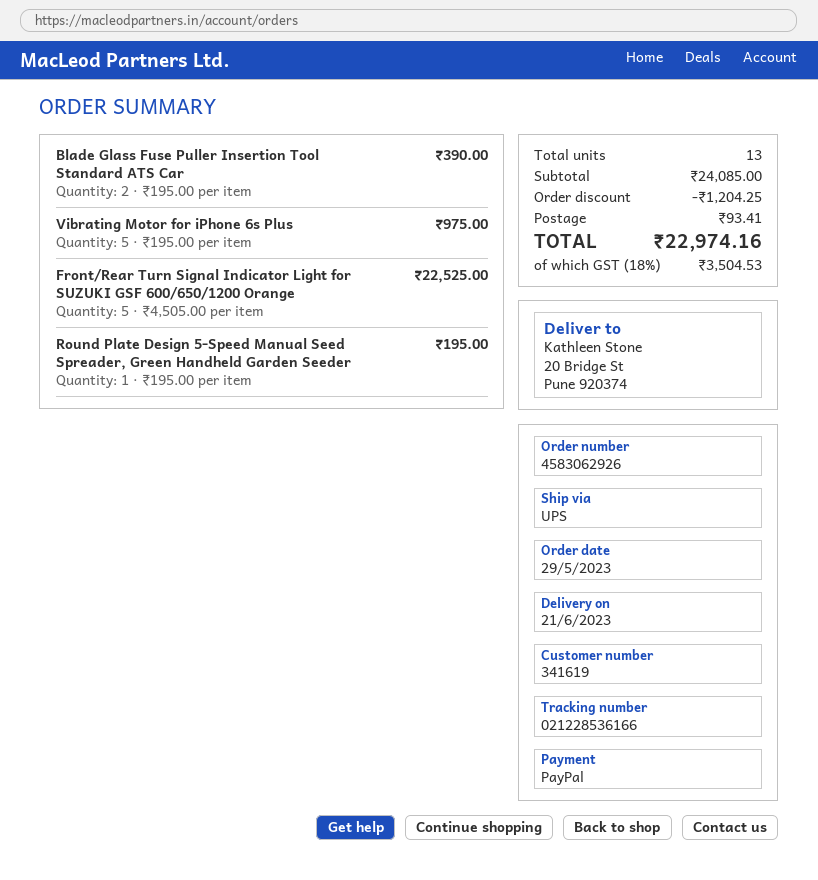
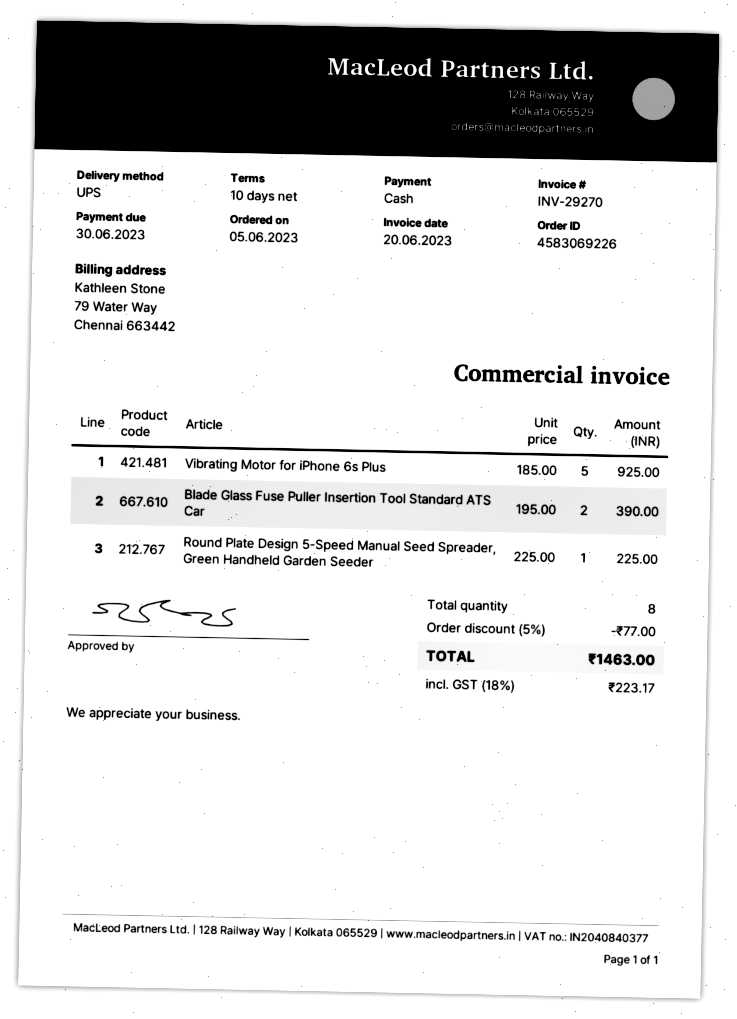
order number: 4583062926 -> 4583069226
order date: 2023-05-29 -> 2023-06-05
payment method: PayPal -> cash
Vibrating Motor for iPhone 6s Plus: 5 x 195.00 = 975.00 -> 5 x 185.00 = 925.00
Front/Rear Turn Signal Indicator Light for SUZUKI GSF 600/650/1200 Orange: 5 x 4505.00 = 22525.00 -> none
Round Plate Design 5-Speed Manual Seed Spreader, Green Handheld Garden Seeder: 1 x 195.00 = 195.00 -> 1 x 225.00 = 225.00
total quantity: 13 -> 8
discount: 1204.25 -> 77.00
shipping: 93.41 -> none
tax: 18% = 3504.53 -> 18% = 223.17
total: 22974.16 -> 1463.00

